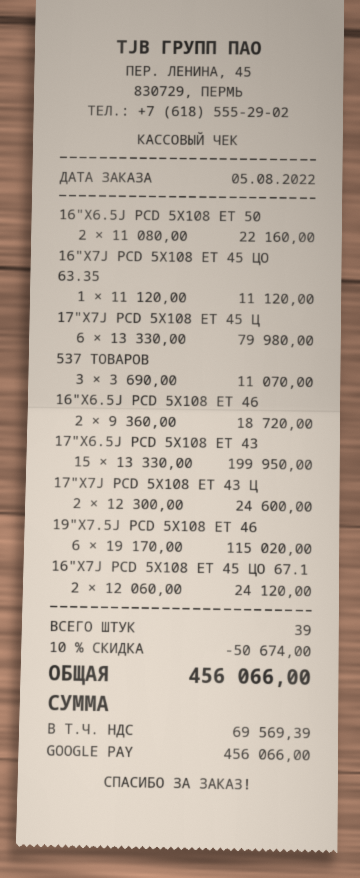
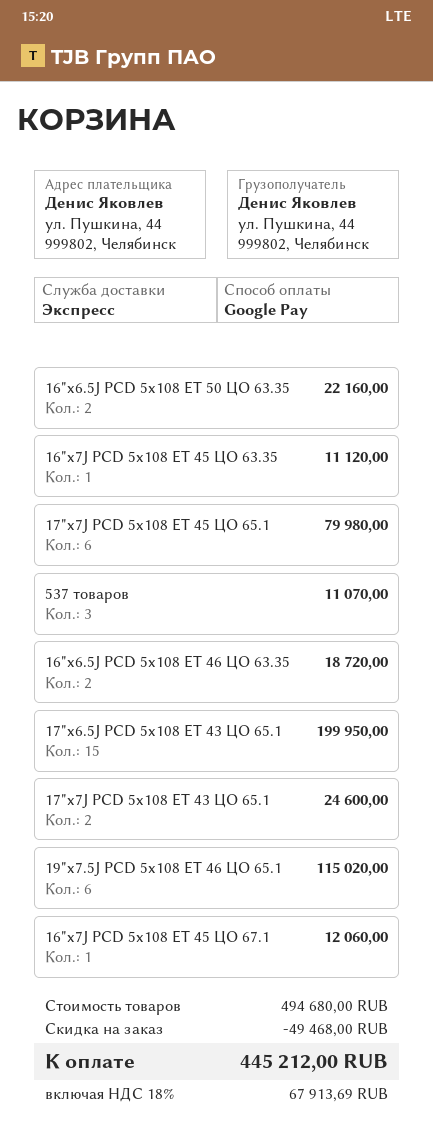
16"X7J PCD 5X108 ЕТ 45 ЦО 67.1: 2 for 24120.00 -> 1 for 12060.00
discount: 50674.00 -> 49468.00
tax: 69569.39 -> 67913.69
total: 456066.00 -> 445212.00

